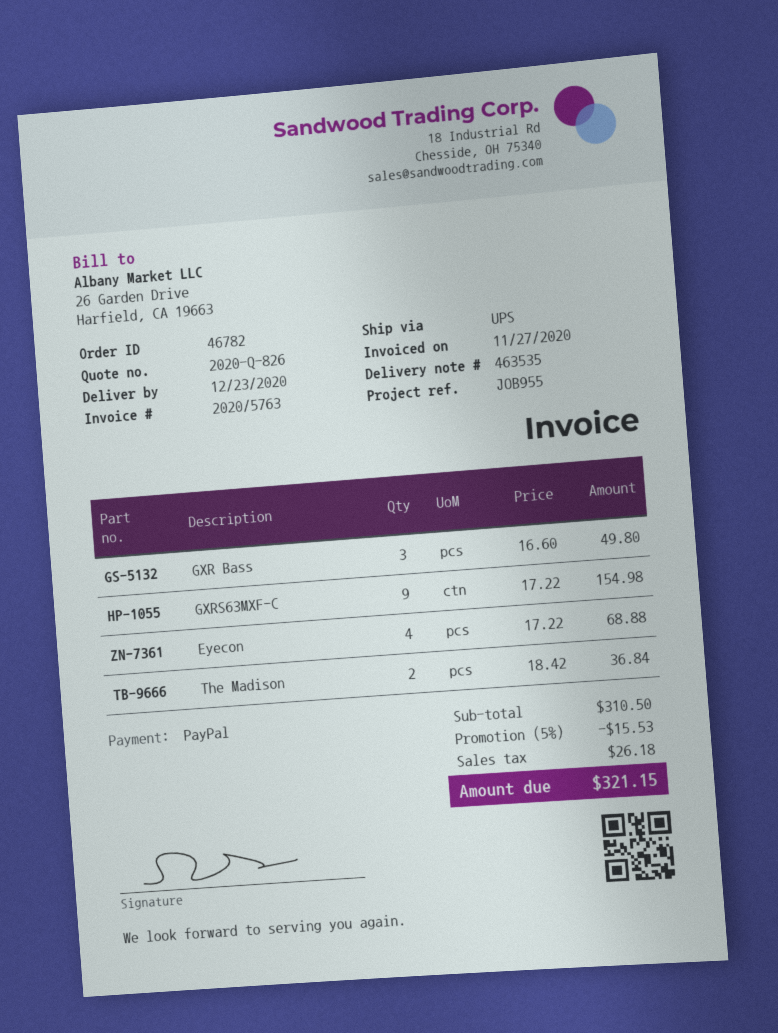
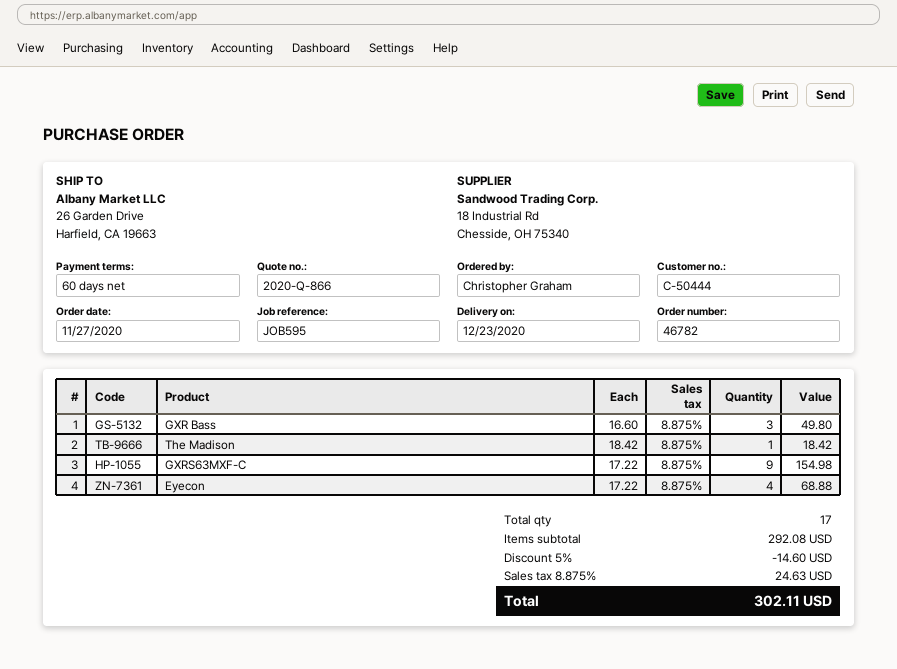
quote number: 2020-Q-826 -> 2020-Q-866
reference: JOB955 -> JOB595
The Madison: 2 x 18.42 = 36.84 -> 1 x 18.42 = 18.42
subtotal: 310.50 -> 292.08
discount: 5% = 15.53 -> 5% = 14.60
tax: 26.18 -> 24.63
total: 321.15 -> 302.11

